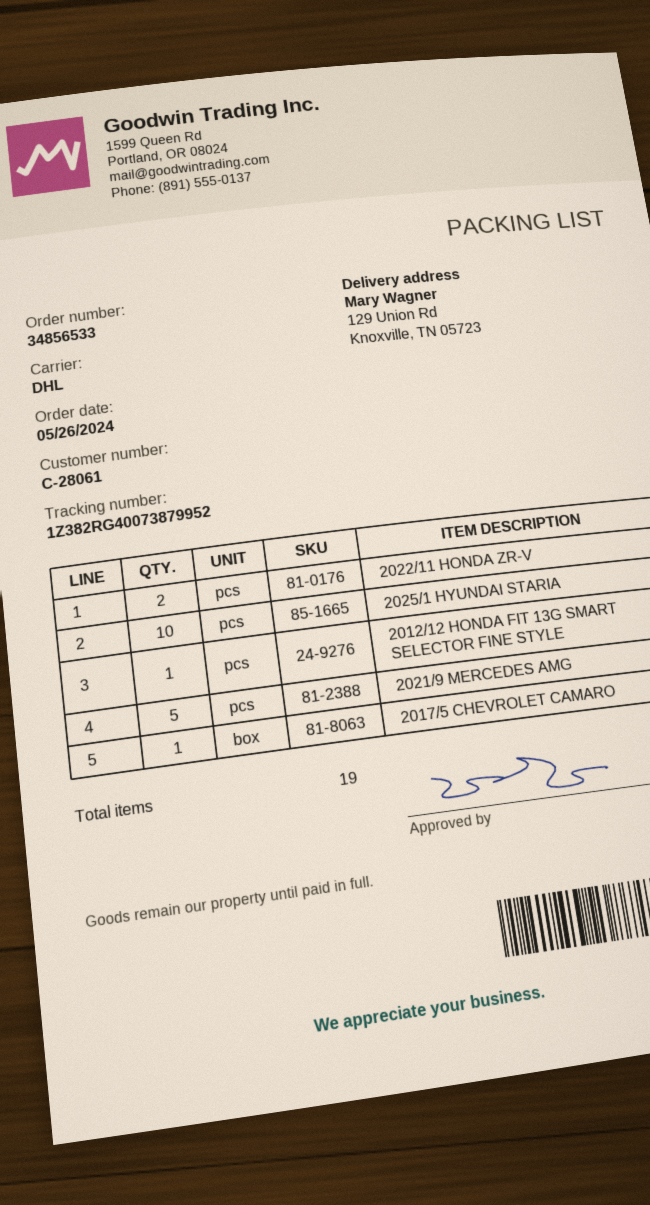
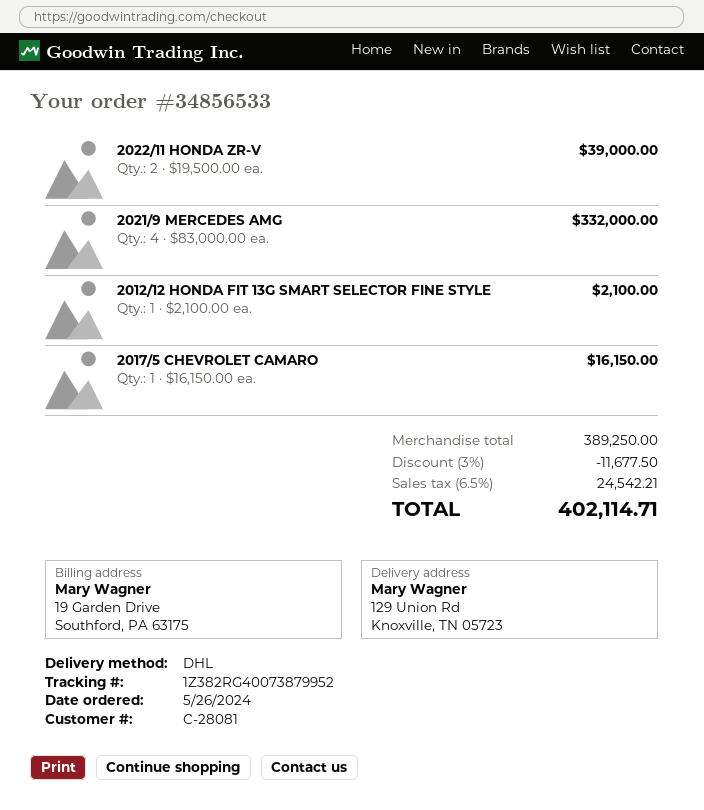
customer number: C-28061 -> C-28081
2025/1 HYUNDAI STARIA: 10 -> none
2021/9 MERCEDES AMG: 5 -> 4

